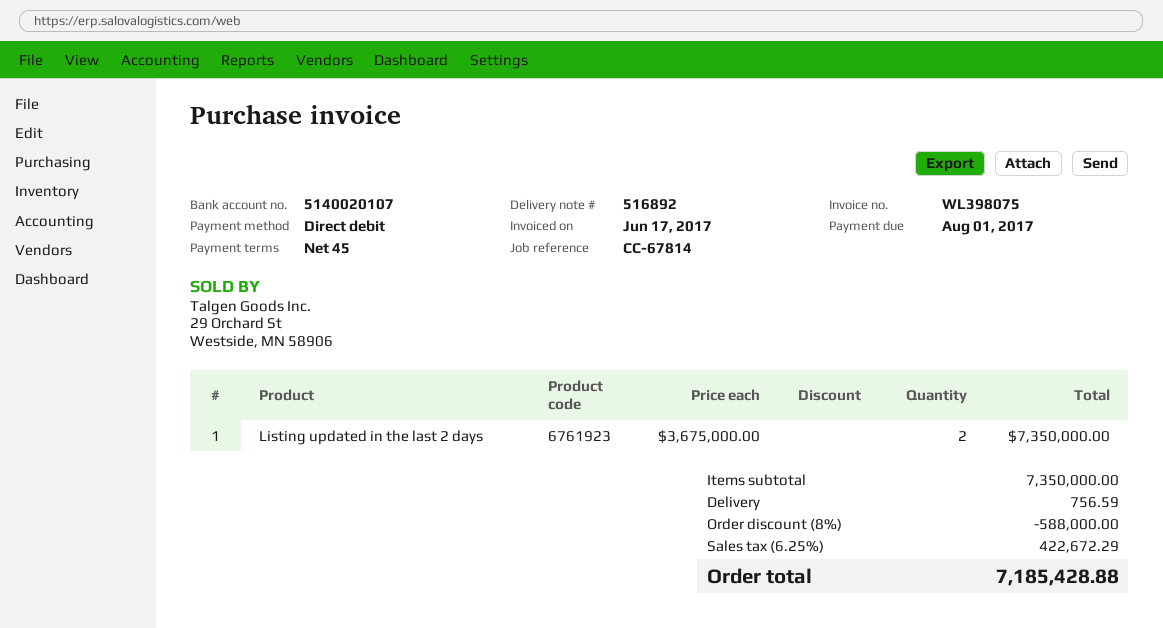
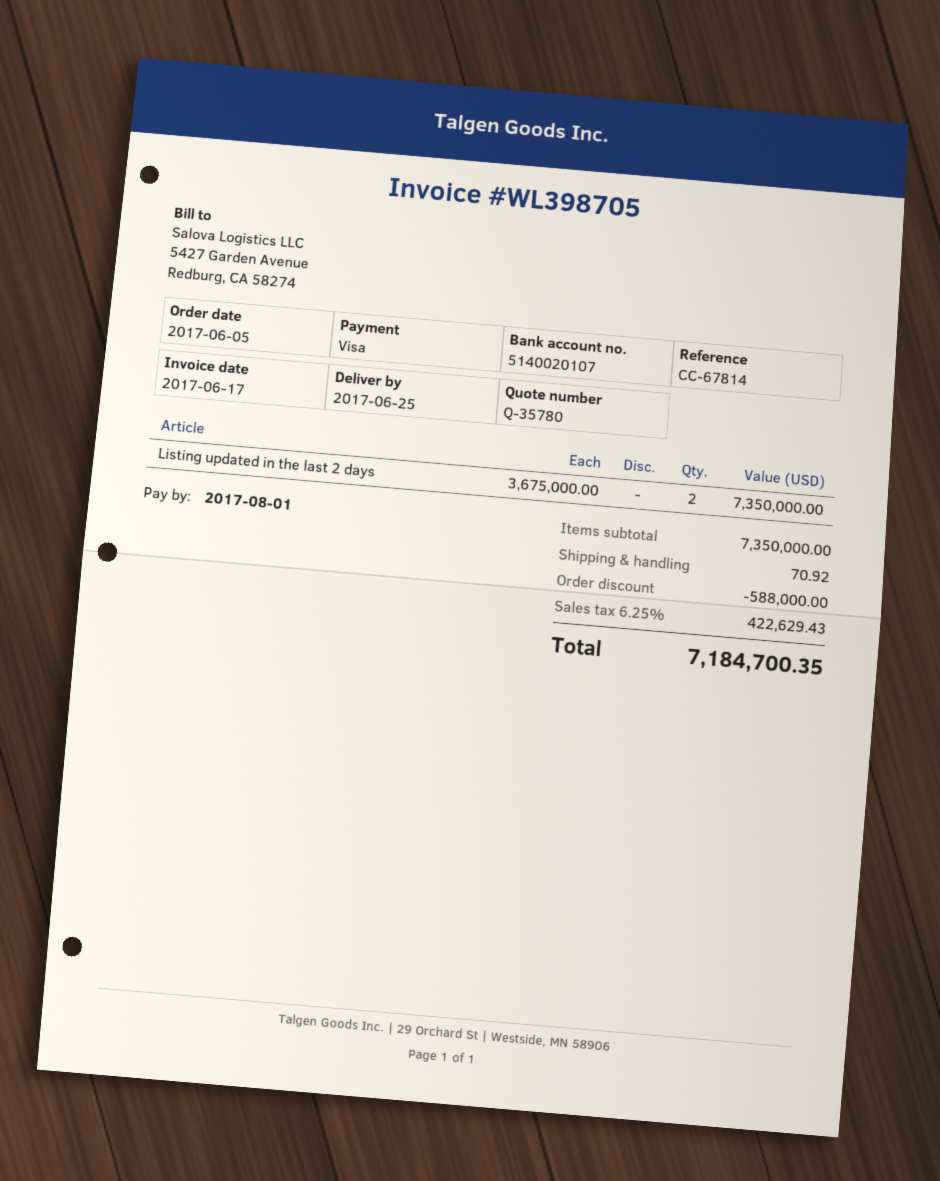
invoice number: WL398075 -> WL398705
payment method: direct debit -> Visa
shipping: 756.59 -> 70.92
tax: 6.25% = 422672.29 -> 6.25% = 422629.43
total: 7185428.88 -> 7184700.35

